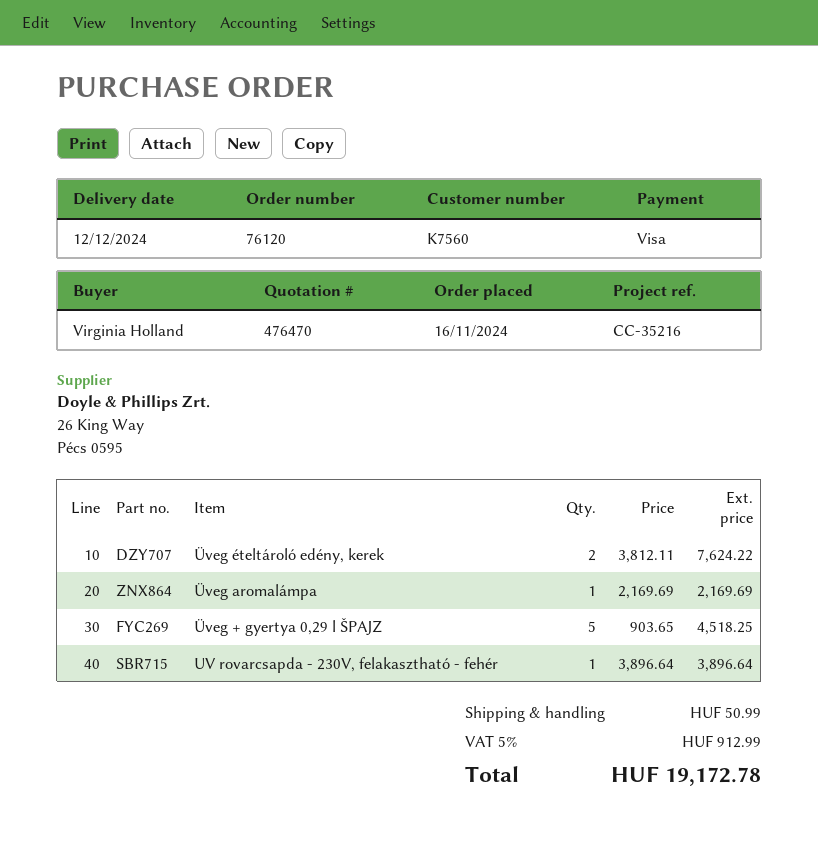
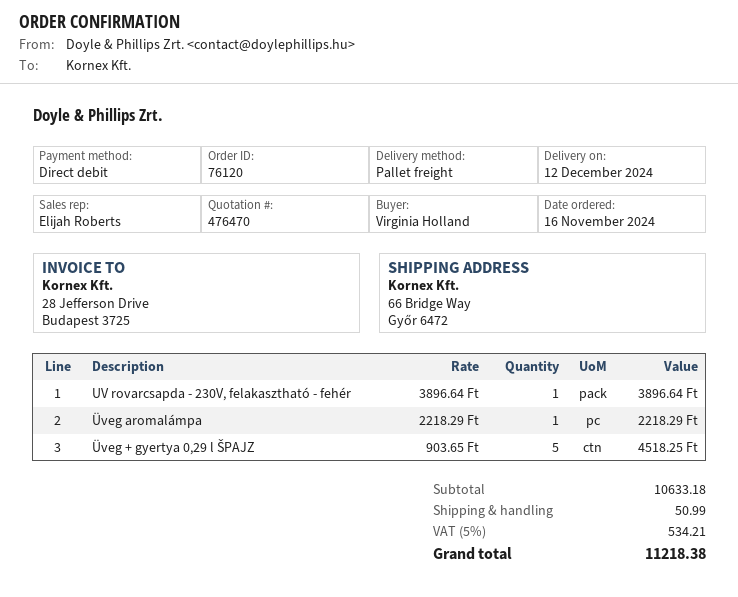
payment method: Visa -> direct debit
Üveg ételtároló edény, kerek: 2 x 3812.11 = 7624.22 -> none
Üveg aromalámpa: 1 x 2169.69 = 2169.69 -> 1 x 2218.29 = 2218.29
tax: 5% = 912.99 -> 5% = 534.21
total: 19172.78 -> 11218.38

